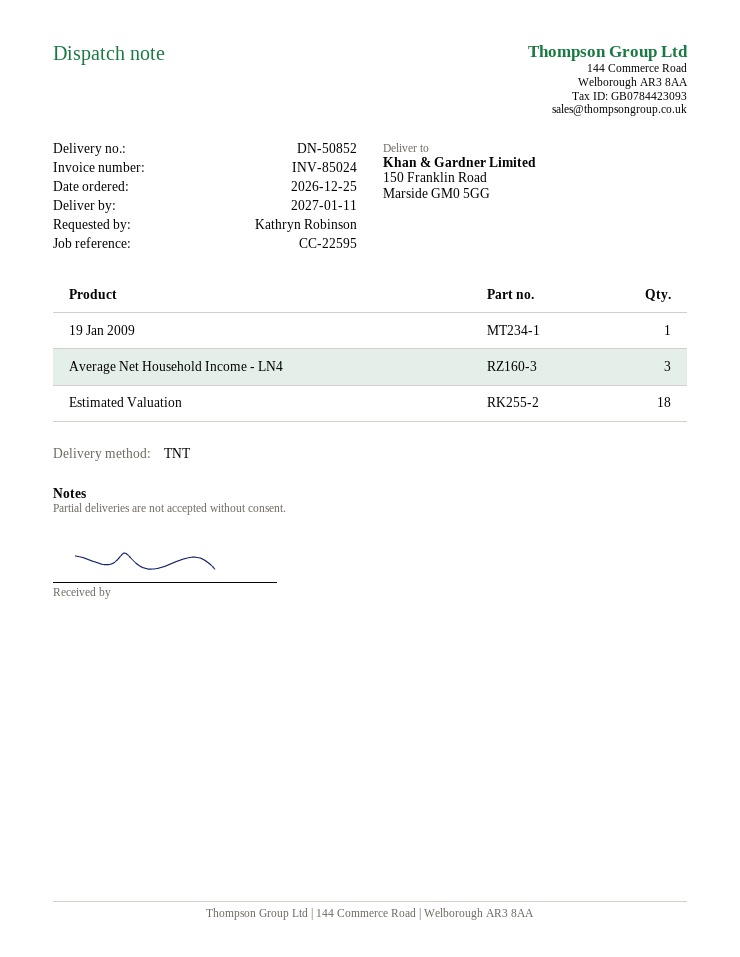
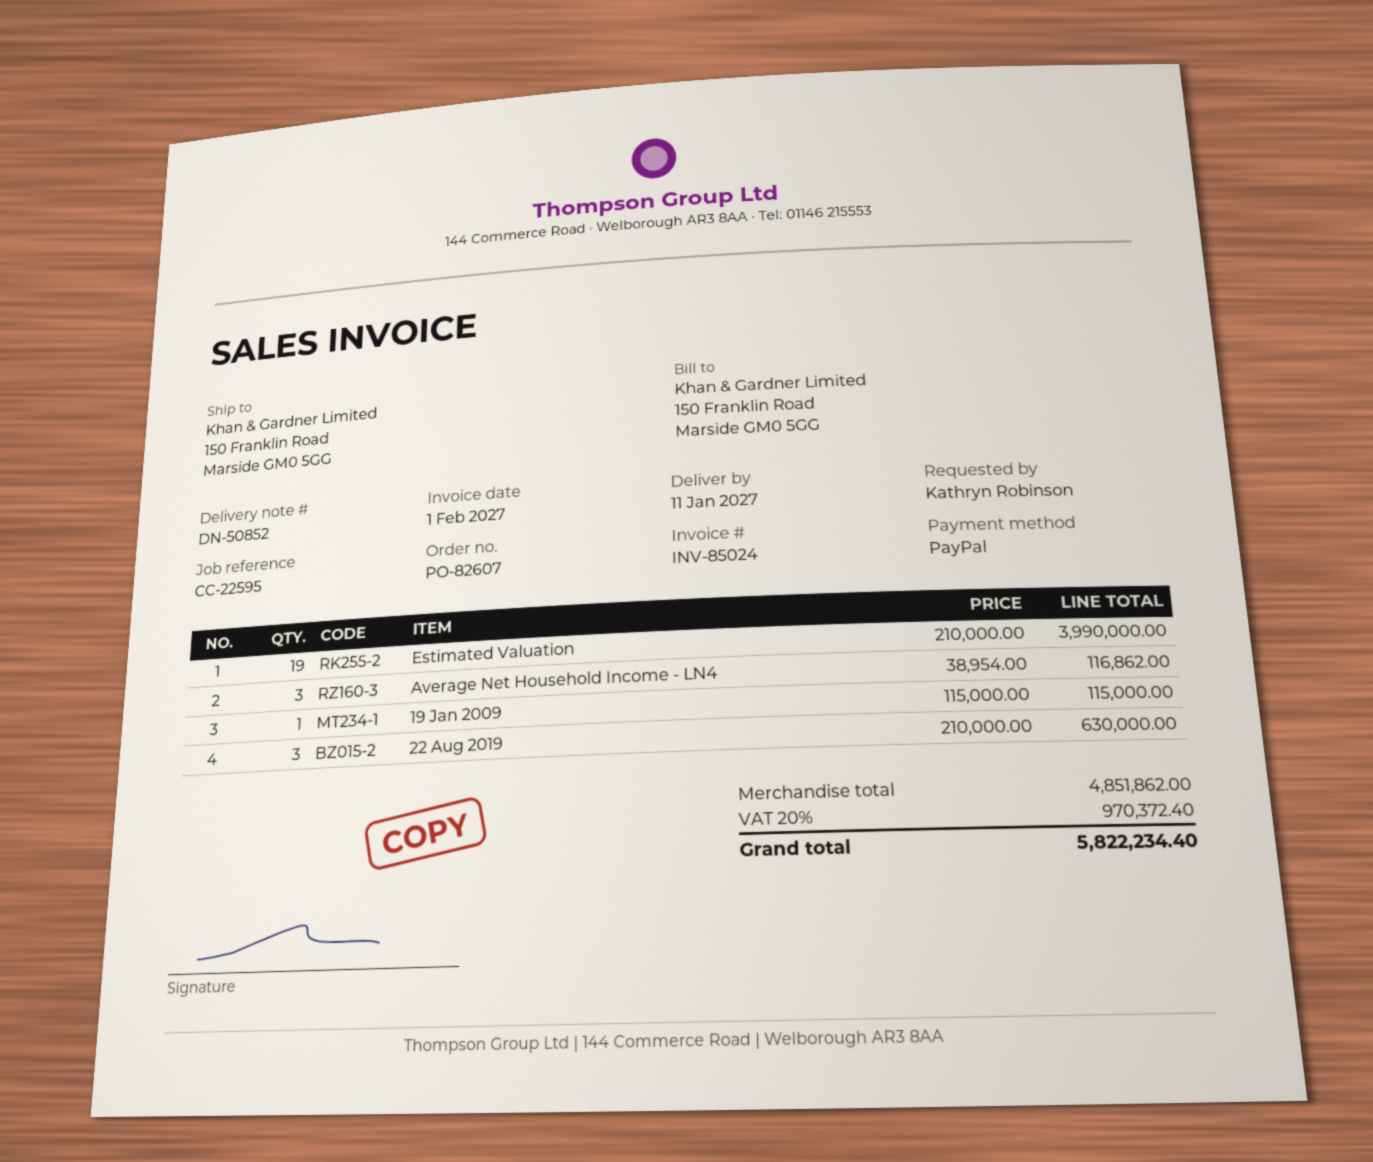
Estimated Valuation: 18 -> 19
22 Aug 2019: none -> 3

